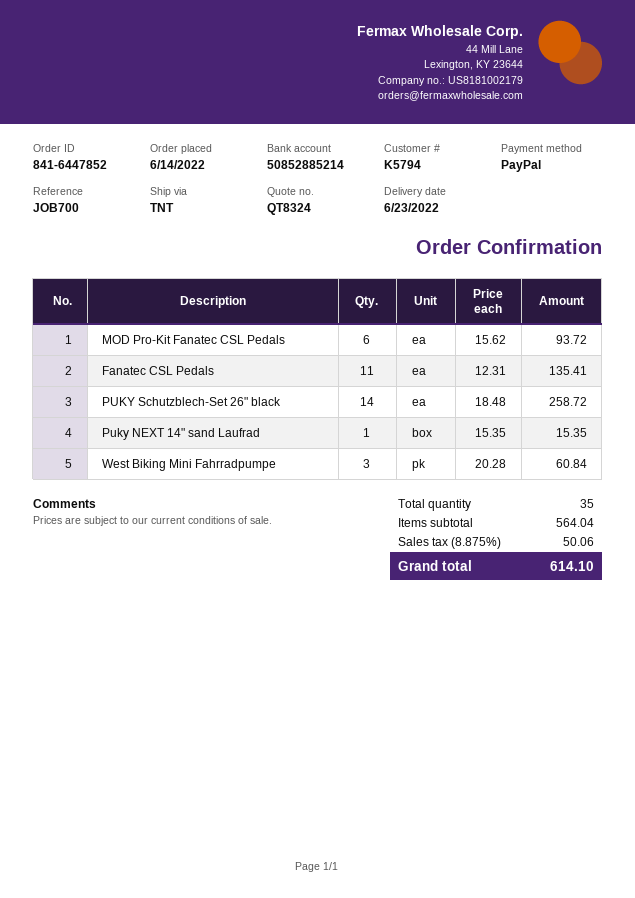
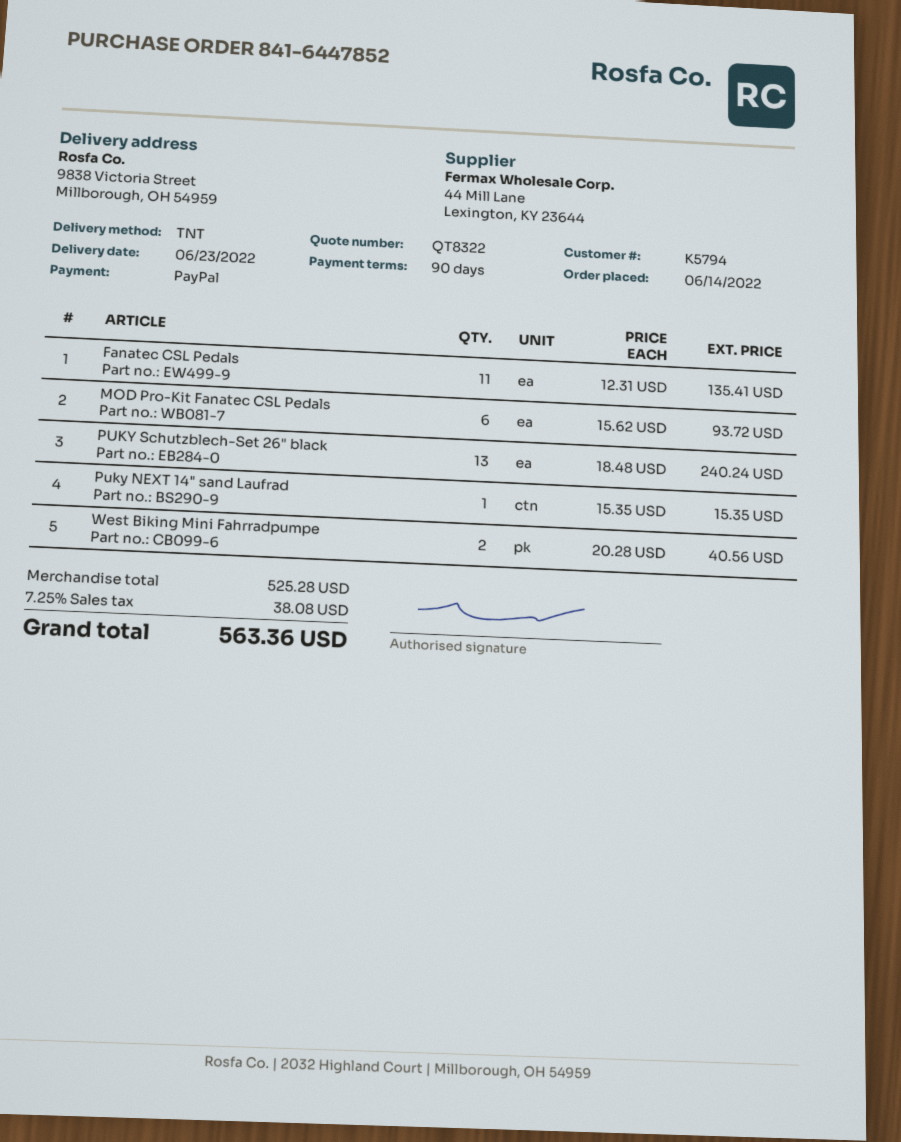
quote number: QT8324 -> QT8322
PUKY Schutzblech-Set 26" black: 14 x 18.48 = 258.72 -> 13 x 18.48 = 240.24
West Biking Mini Fahrradpumpe: 3 x 20.28 = 60.84 -> 2 x 20.28 = 40.56
subtotal: 564.04 -> 525.28
tax: 8.875% = 50.06 -> 7.25% = 38.08
total: 614.10 -> 563.36

